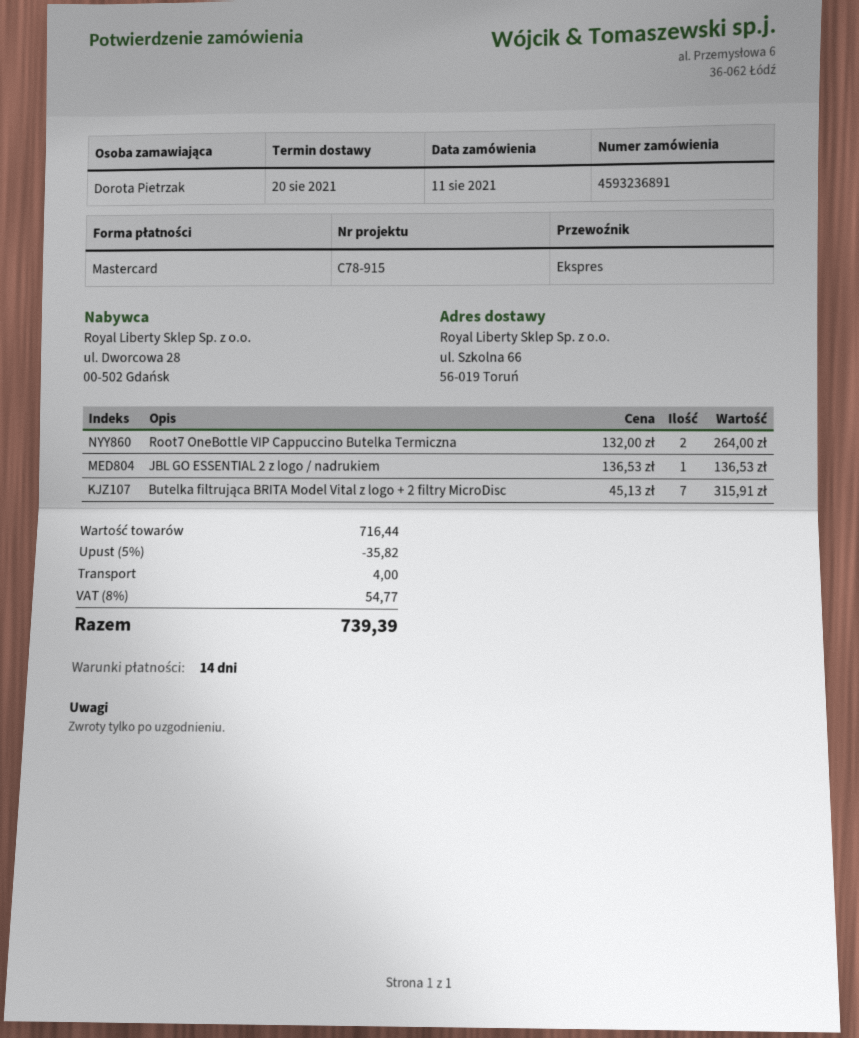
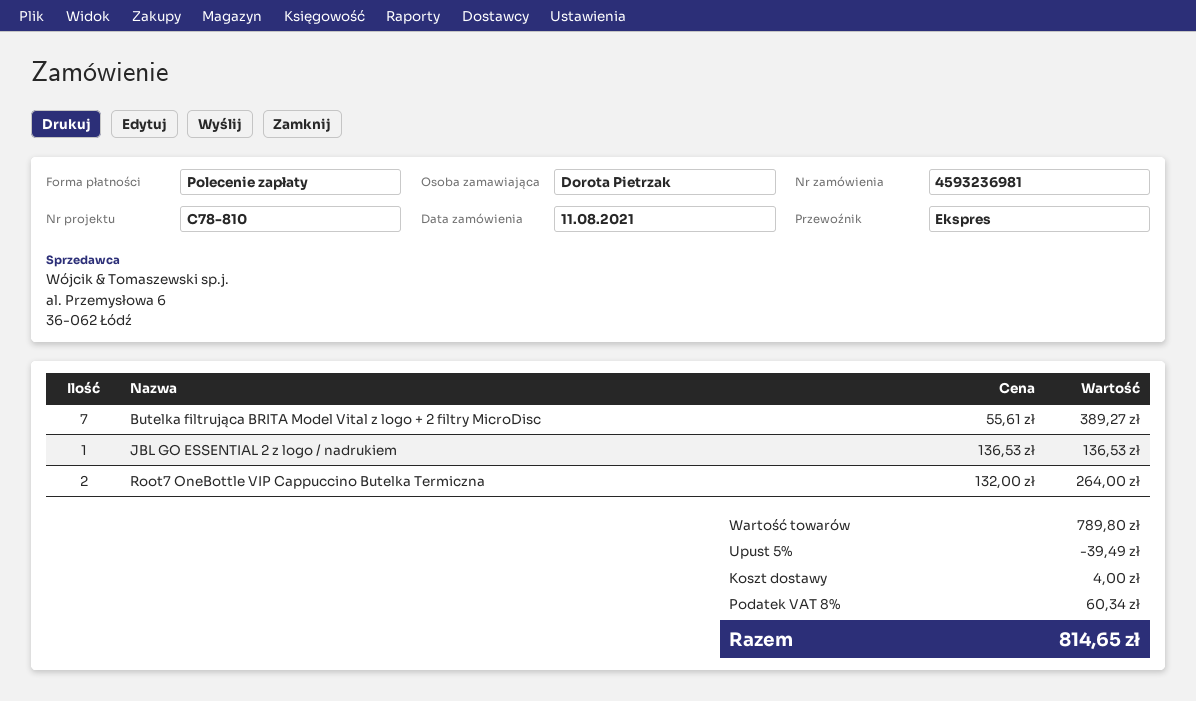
order number: 4593236891 -> 4593236981
reference: C78-915 -> C78-810
payment method: Mastercard -> direct debit
Butelka filtrująca BRITA Model Vital z logo + 2 filtry MicroDisc: 7 x 45.13 = 315.91 -> 7 x 55.61 = 389.27
subtotal: 716.44 -> 789.80
discount: 5% = 35.82 -> 5% = 39.49
tax: 8% = 54.77 -> 8% = 60.34
total: 739.39 -> 814.65

